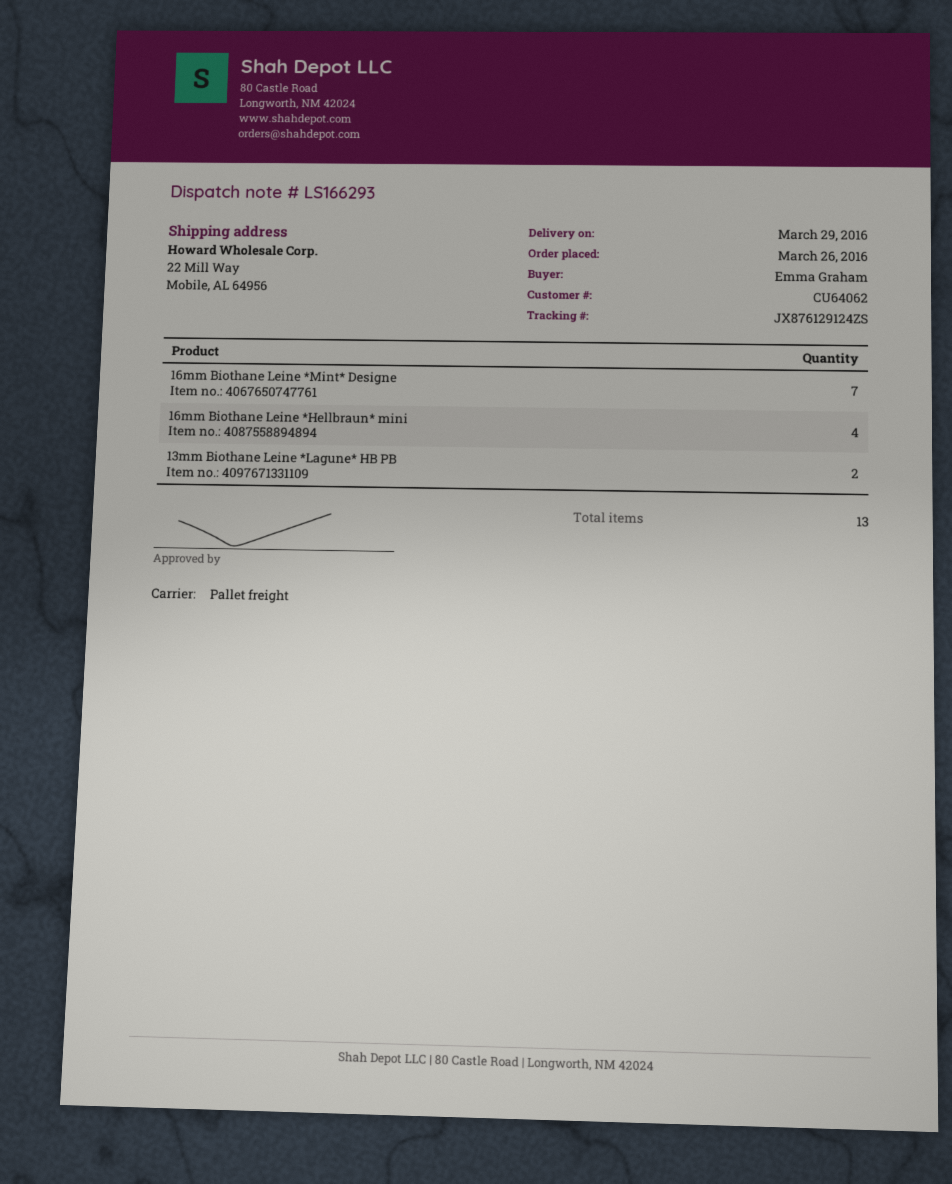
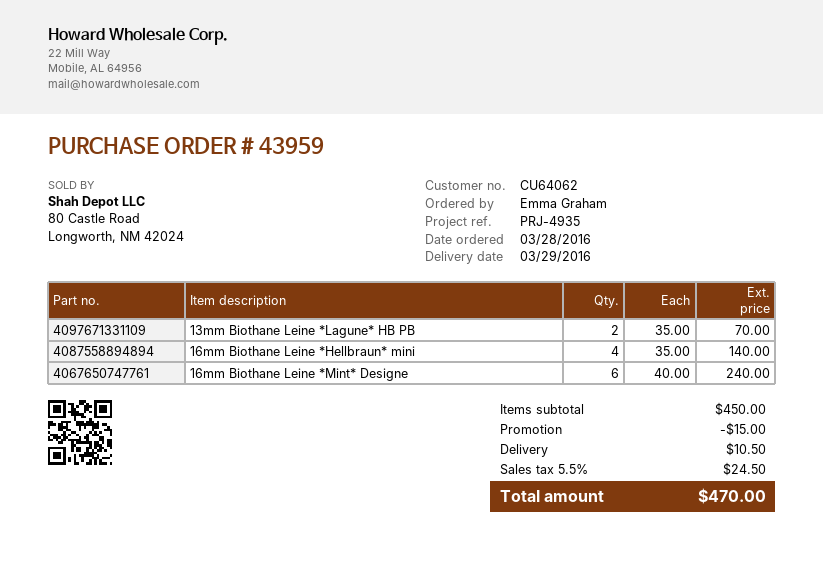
order date: 2016-03-26 -> 2016-03-28
16mm Biothane Leine *Mint* Designe: 7 -> 6

